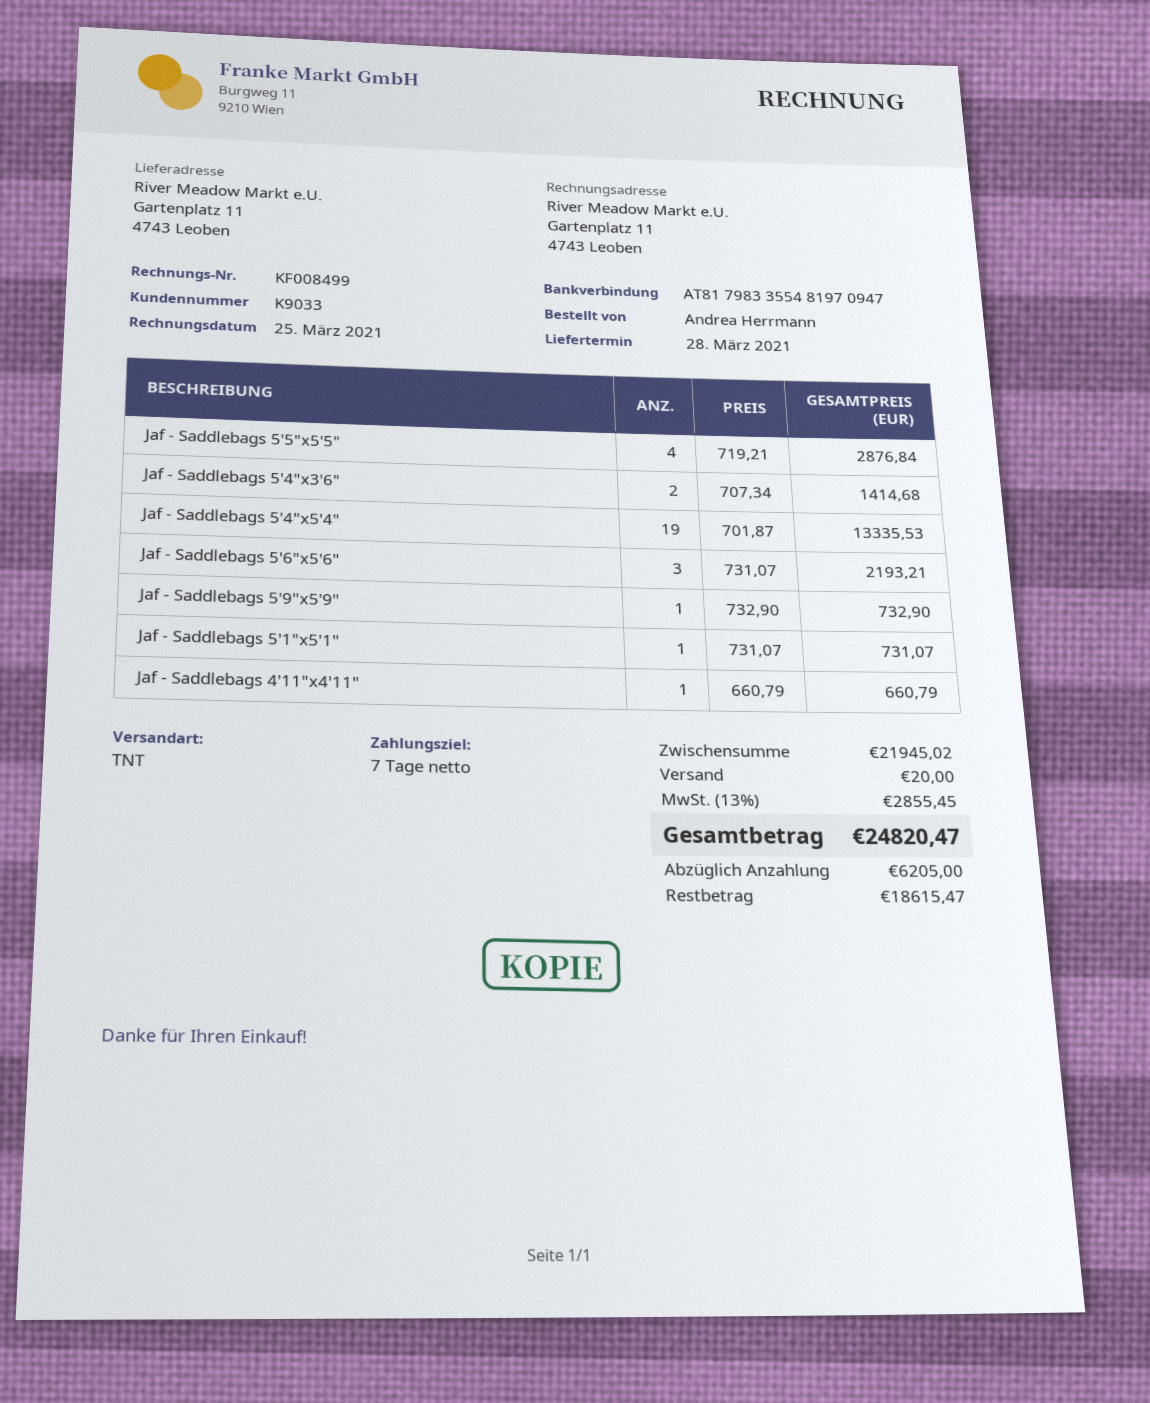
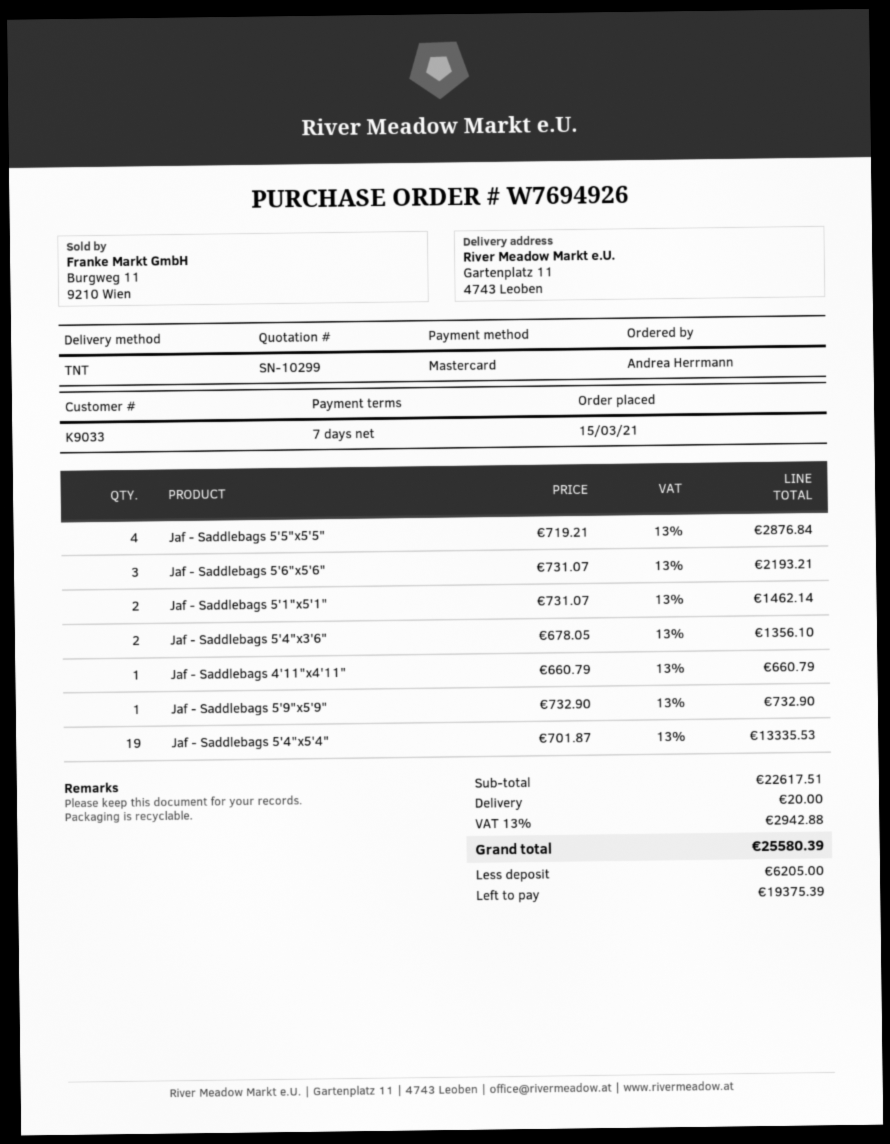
Jaf - Saddlebags 5'4"x3'6": 2 x 707.34 = 1414.68 -> 2 x 678.05 = 1356.10
Jaf - Saddlebags 5'1"x5'1": 1 x 731.07 = 731.07 -> 2 x 731.07 = 1462.14
subtotal: 21945.02 -> 22617.51
tax: 13% = 2855.45 -> 13% = 2942.88
total: 24820.47 -> 25580.39
balance: 18615.47 -> 19375.39

